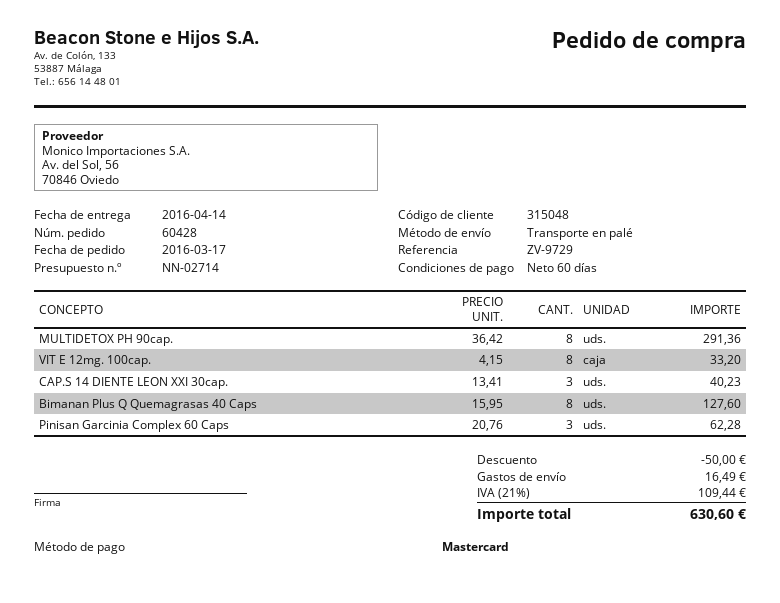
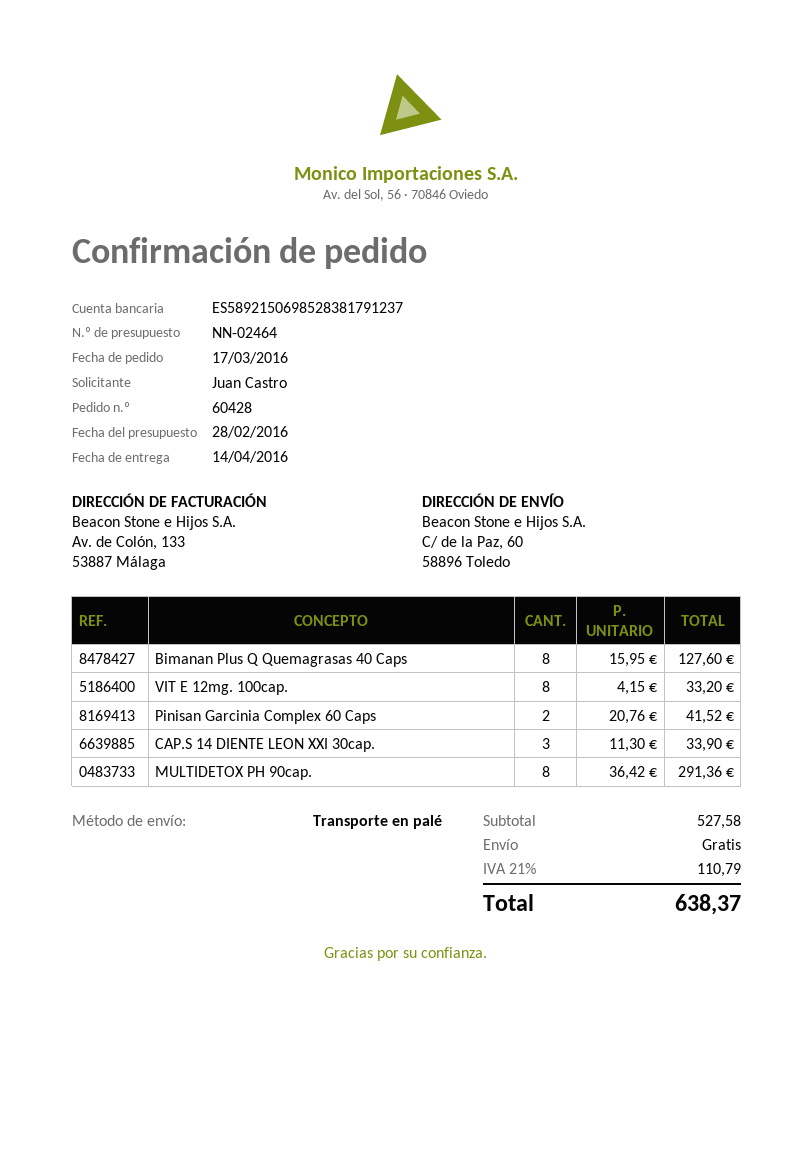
quote number: NN-02714 -> NN-02464
CAP.S 14 DIENTE LEON XXI 30cap.: 3 x 13.41 = 40.23 -> 3 x 11.30 = 33.90
Pinisan Garcinia Complex 60 Caps: 3 x 20.76 = 62.28 -> 2 x 20.76 = 41.52
discount: 50.00 -> none
shipping: 16.49 -> 0.00
tax: 21% = 109.44 -> 21% = 110.79
total: 630.60 -> 638.37

